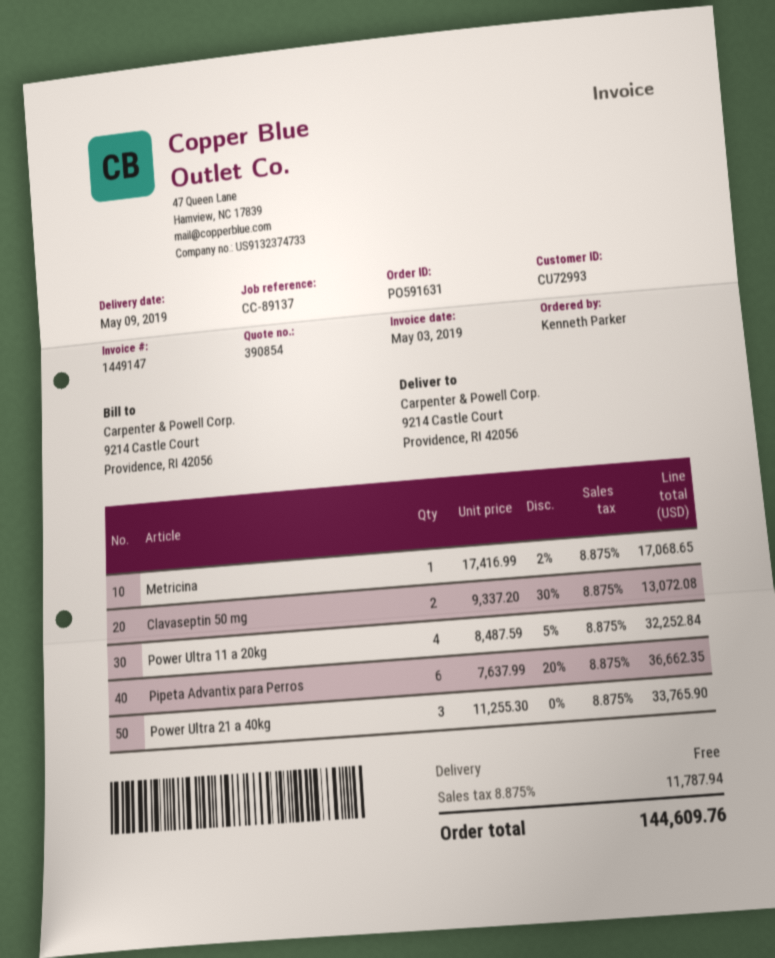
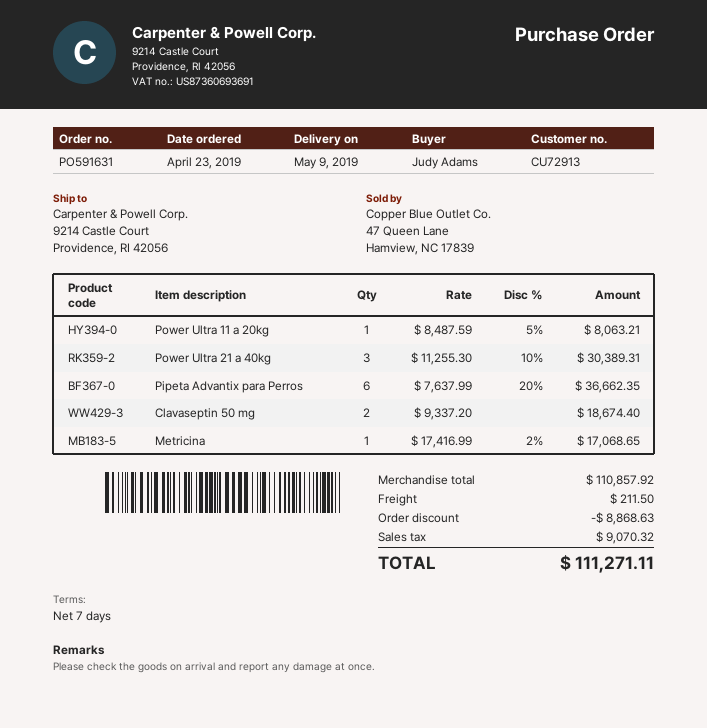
customer number: CU72993 -> CU72913
ordered by: Kenneth Parker -> Judy Adams
Clavaseptin 50 mg: 2 x 9337.20 - 30% = 13072.08 -> 2 x 9337.20 = 18674.40
Power Ultra 11 a 20kg: 4 x 8487.59 - 5% = 32252.84 -> 1 x 8487.59 - 5% = 8063.21
Power Ultra 21 a 40kg: 3 x 11255.30 = 33765.90 -> 3 x 11255.30 - 10% = 30389.31
discount: none -> 8868.63
shipping: 0.00 -> 211.50
tax: 11787.94 -> 9070.32
total: 144609.76 -> 111271.11

